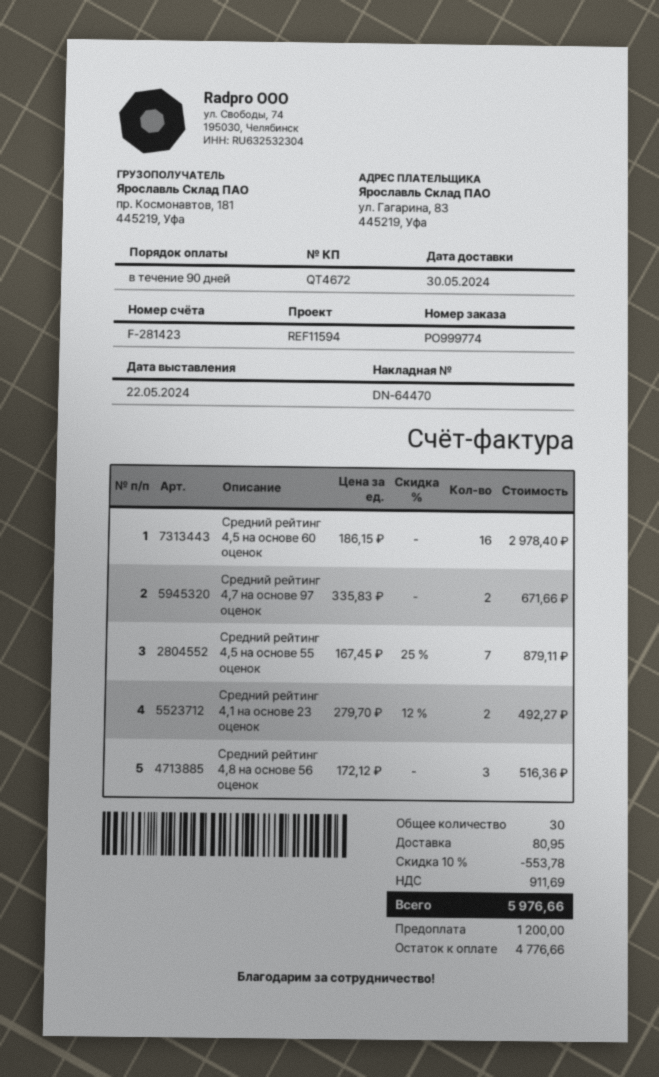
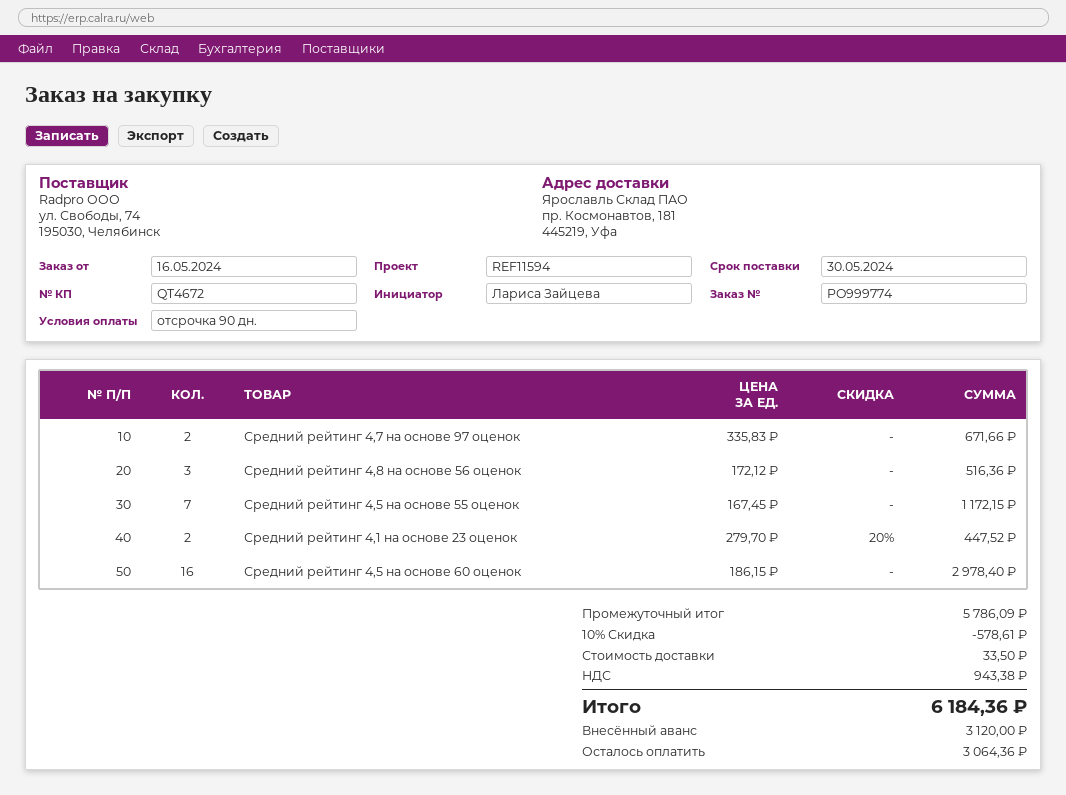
Средний рейтинг 4,5 на основе 55 оценок: 7 x 167.45 - 25% = 879.11 -> 7 x 167.45 = 1172.15
Средний рейтинг 4,1 на основе 23 оценок: 2 x 279.70 - 12% = 492.27 -> 2 x 279.70 - 20% = 447.52
discount: 10% = 553.78 -> 10% = 578.61
shipping: 80.95 -> 33.50
tax: 911.69 -> 943.38
total: 5976.66 -> 6184.36
deposit: 1200.00 -> 3120.00
balance: 4776.66 -> 3064.36

